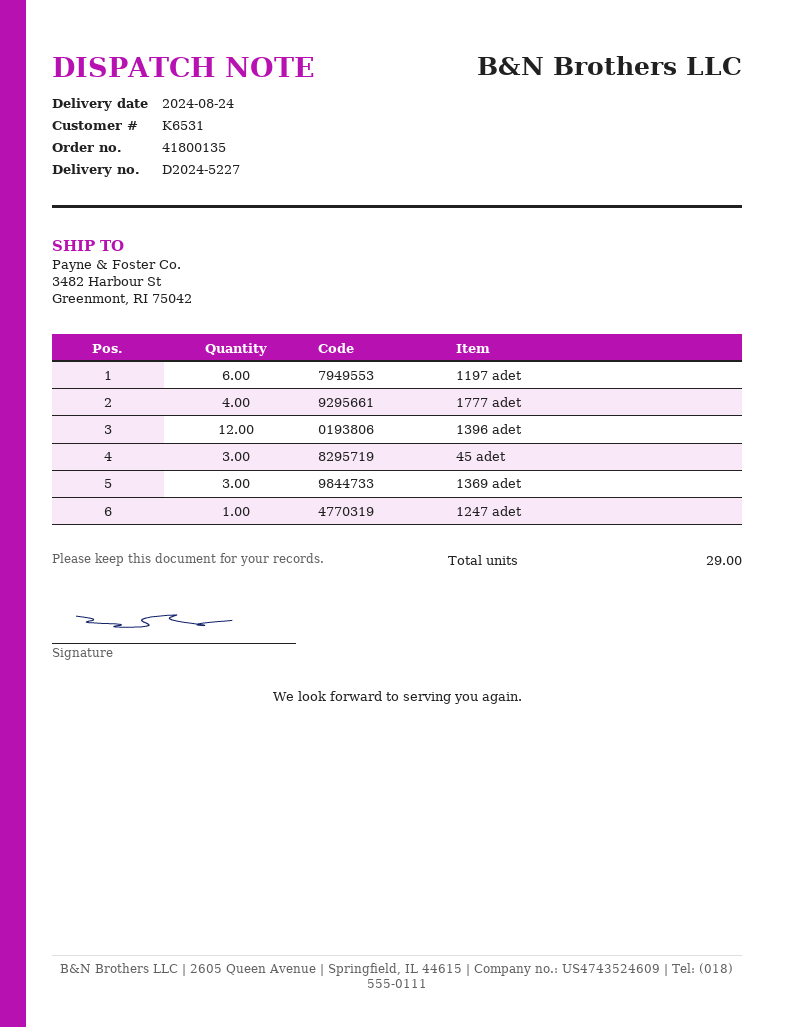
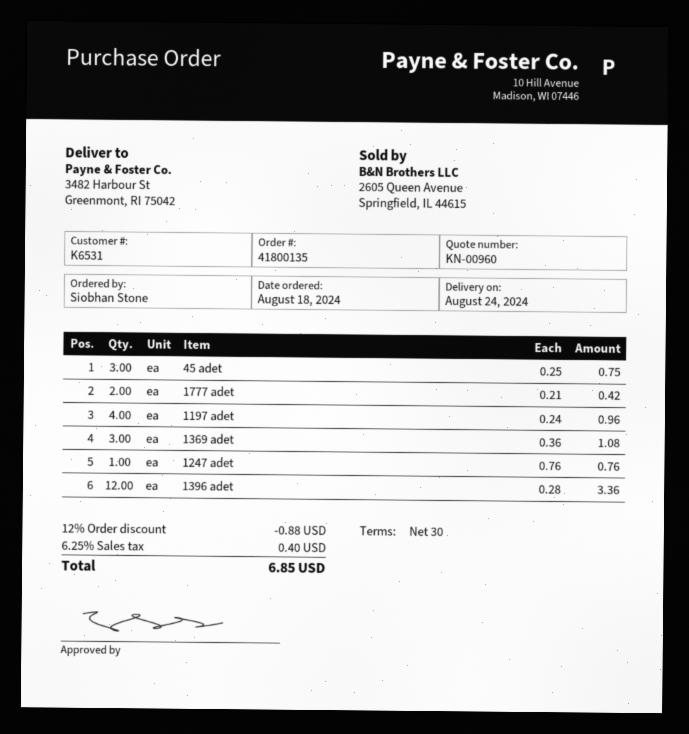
1197 adet: 6 -> 4
1777 adet: 4 -> 2

